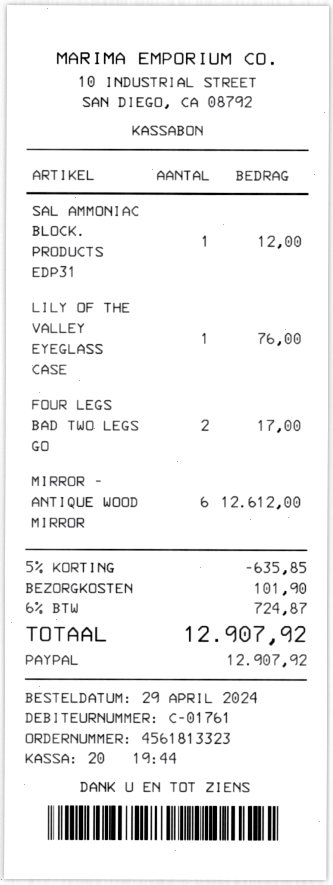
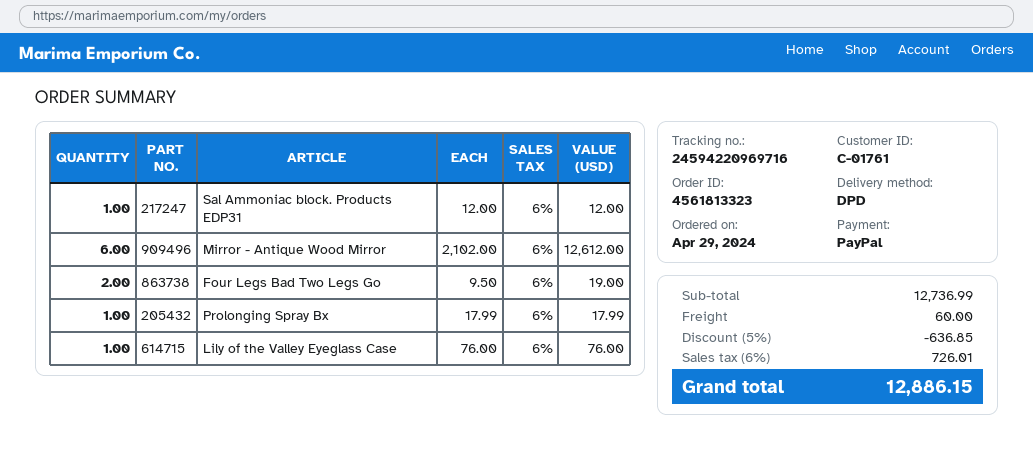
FOUR LEGS BAD TWO LEGS GO: 2 for 17.00 -> 2 for 19.00
Prolonging Spray Bx: none -> 1 for 17.99
discount: 5% = 635.85 -> 5% = 636.85
shipping: 101.90 -> 60.00
tax: 6% = 724.87 -> 6% = 726.01
total: 12907.92 -> 12886.15

